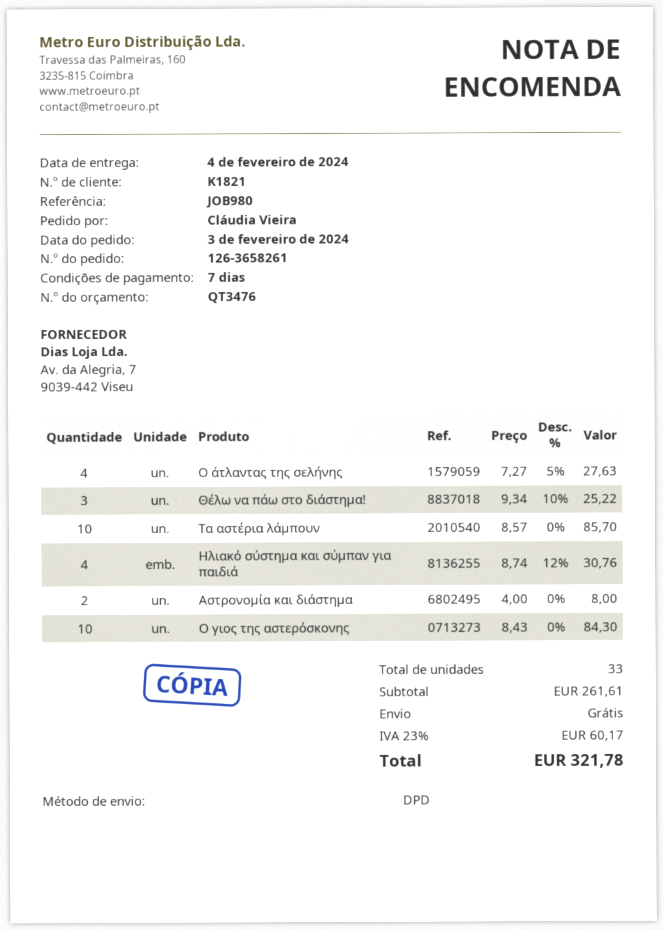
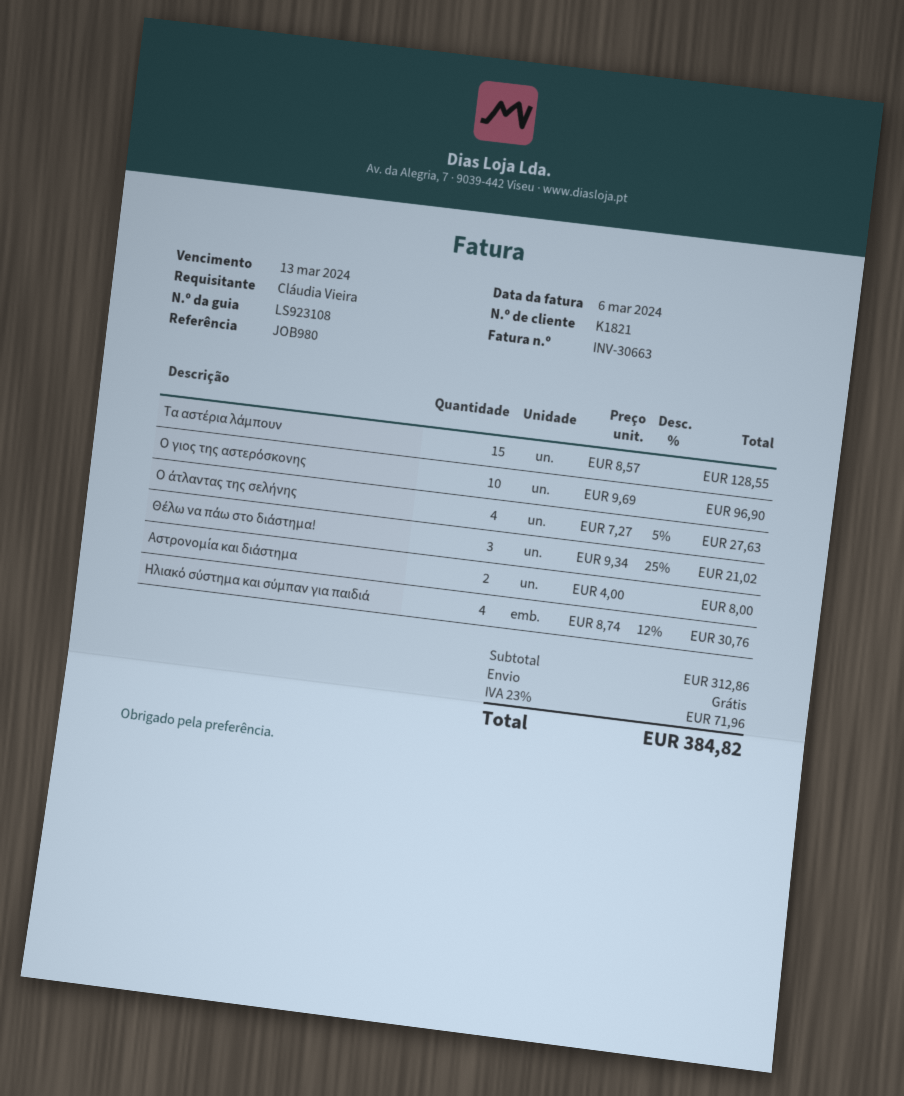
Θέλω να πάω στο διάστημα!: 3 x 9.34 - 10% = 25.22 -> 3 x 9.34 - 25% = 21.02
Τα αστέρια λάμπουν: 10 x 8.57 = 85.70 -> 15 x 8.57 = 128.55
Ο γιος της αστερόσκονης: 10 x 8.43 = 84.30 -> 10 x 9.69 = 96.90
subtotal: 261.61 -> 312.86
tax: 23% = 60.17 -> 23% = 71.96
total: 321.78 -> 384.82

